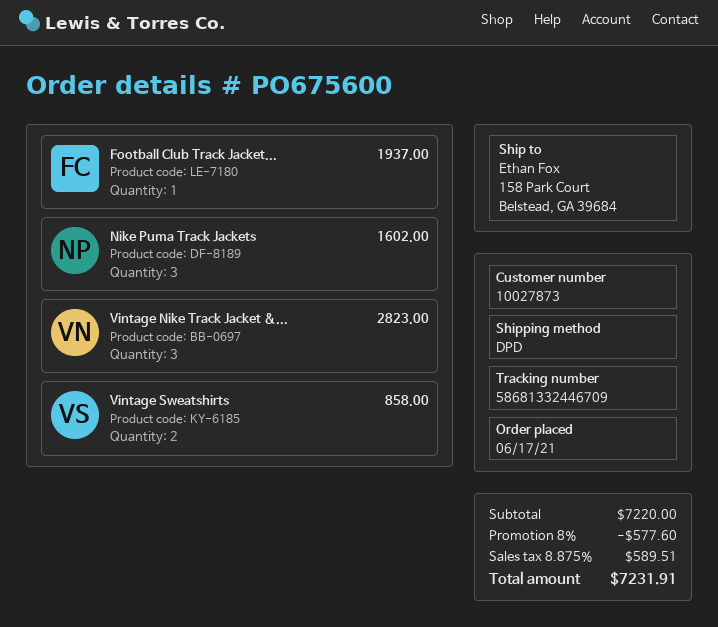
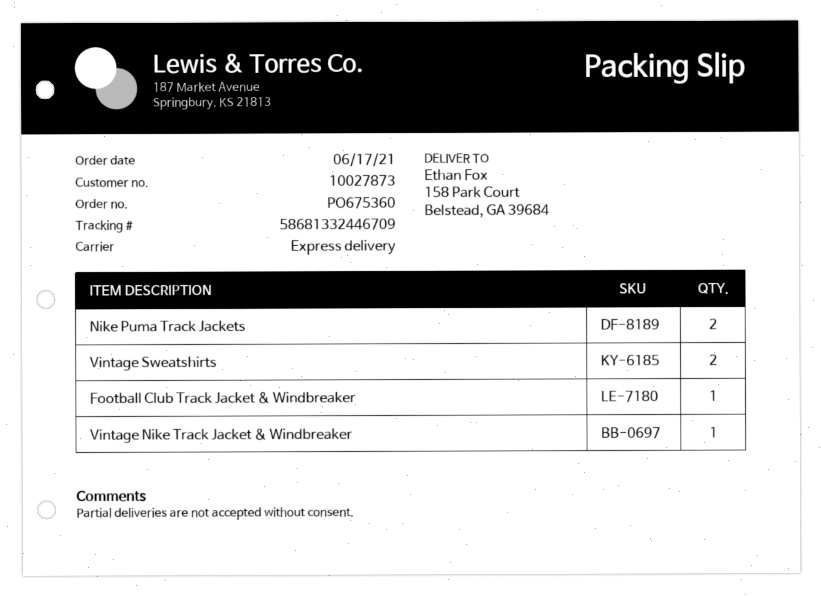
order number: PO675600 -> PO675360
shipping method: DPD -> express
Nike Puma Track Jackets: 3 -> 2
Vintage Nike Track Jacket &...: 3 -> 1

